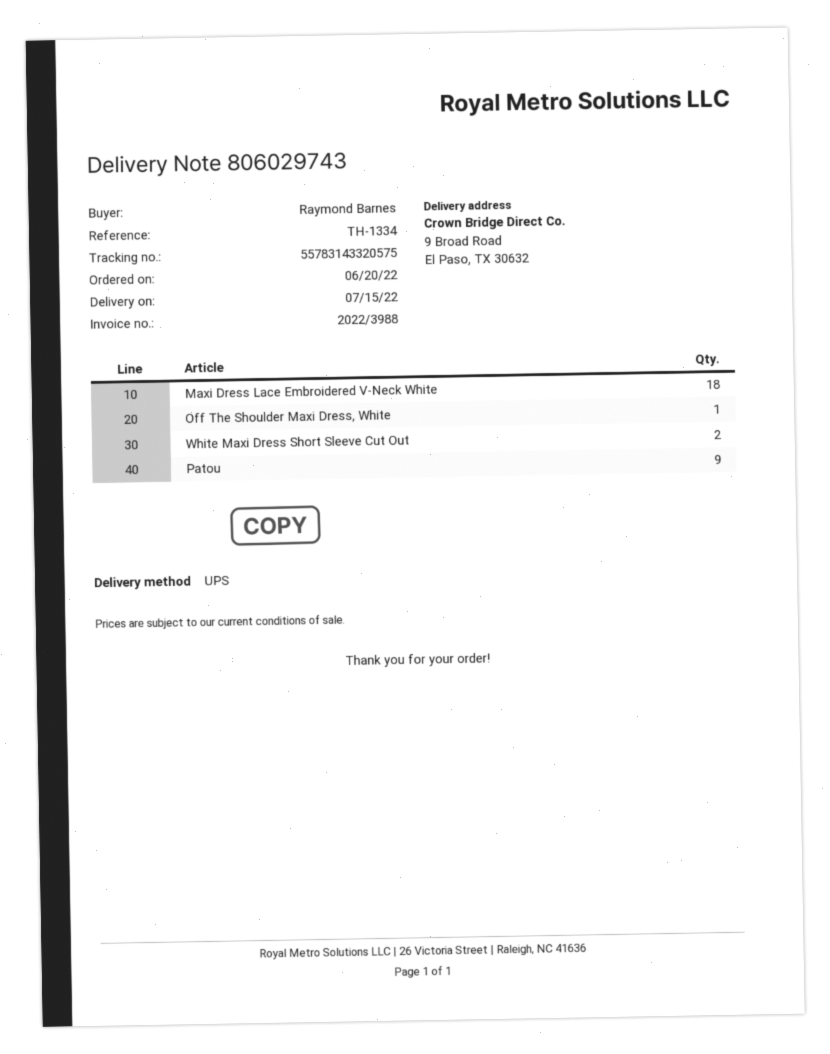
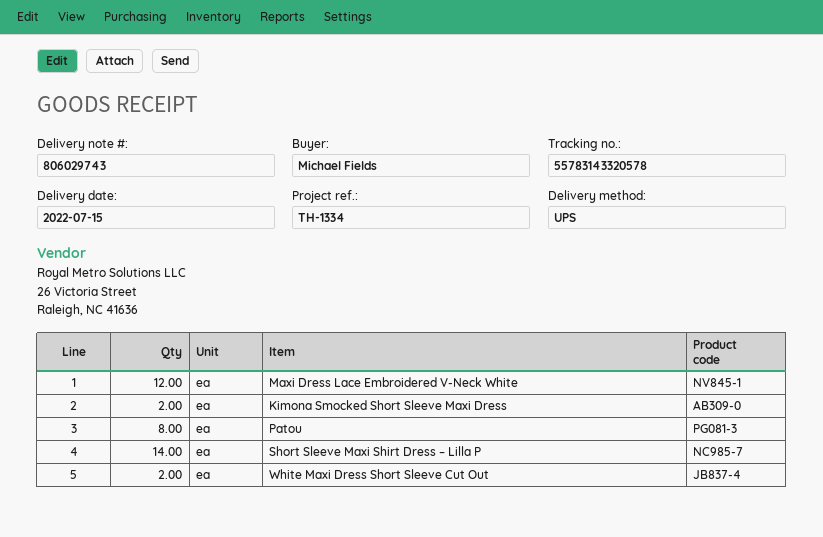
ordered by: Raymond Barnes -> Michael Fields
tracking number: 55783143320575 -> 55783143320578
Maxi Dress Lace Embroidered V-Neck White: 18 -> 12
Off The Shoulder Maxi Dress, White: 1 -> none
Patou: 9 -> 8
Kimona Smocked Short Sleeve Maxi Dress: none -> 2
Short Sleeve Maxi Shirt Dress – Lilla P: none -> 14

